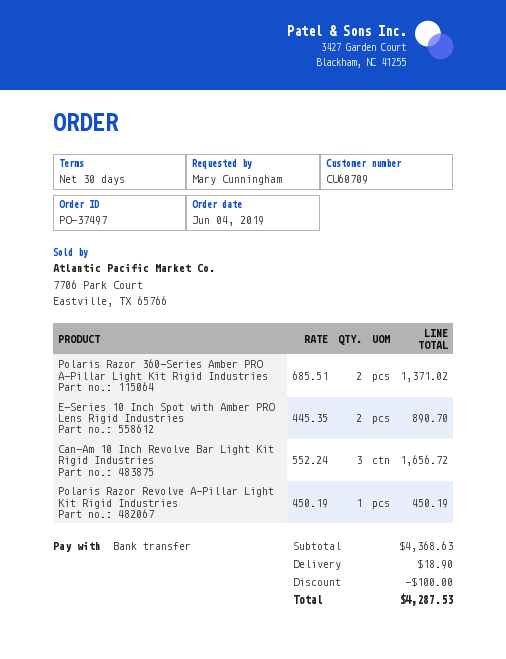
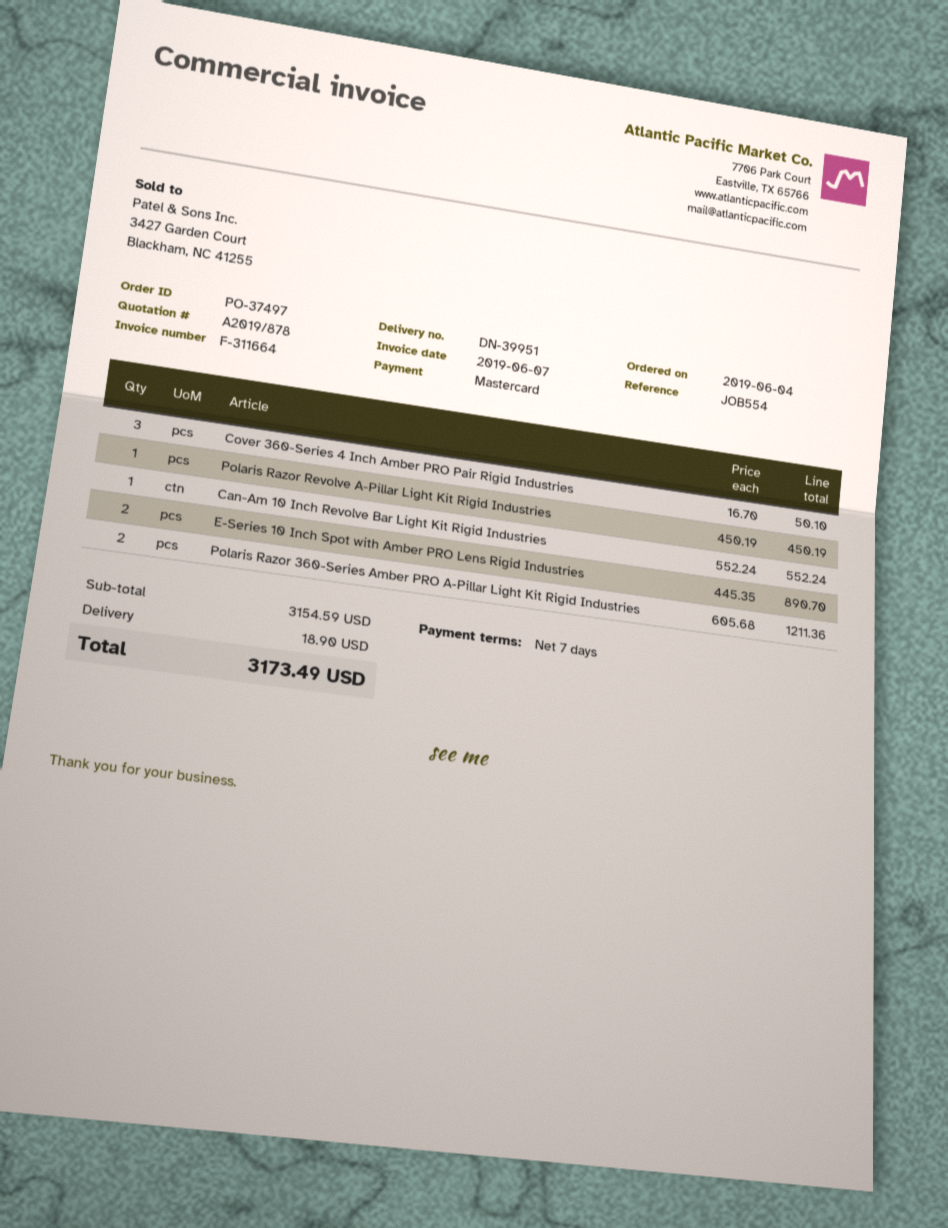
payment terms: 30 days -> 7 days
payment method: bank transfer -> Mastercard
Polaris Razor 360-Series Amber PRO A-Pillar Light Kit Rigid Industries: 2 x 685.51 = 1371.02 -> 2 x 605.68 = 1211.36
Can-Am 10 Inch Revolve Bar Light Kit Rigid Industries: 3 x 552.24 = 1656.72 -> 1 x 552.24 = 552.24
Cover 360-Series 4 Inch Amber PRO Pair Rigid Industries: none -> 3 x 16.70 = 50.10
subtotal: 4368.63 -> 3154.59
discount: 100.00 -> none
total: 4287.53 -> 3173.49

